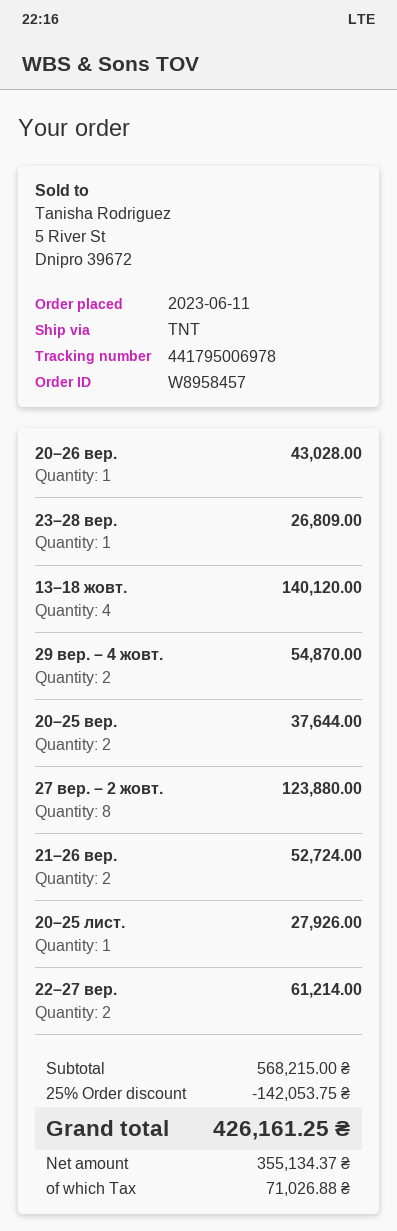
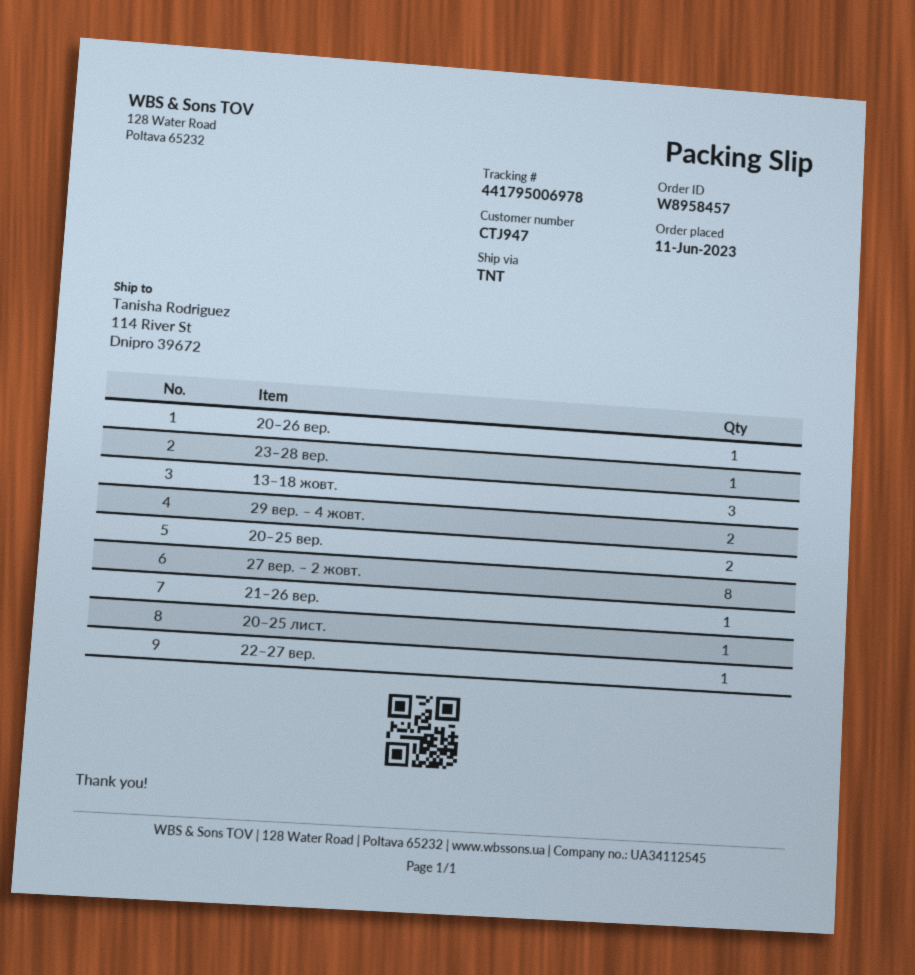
13–18 жовт.: 4 -> 3
21–26 вер.: 2 -> 1
22–27 вер.: 2 -> 1

